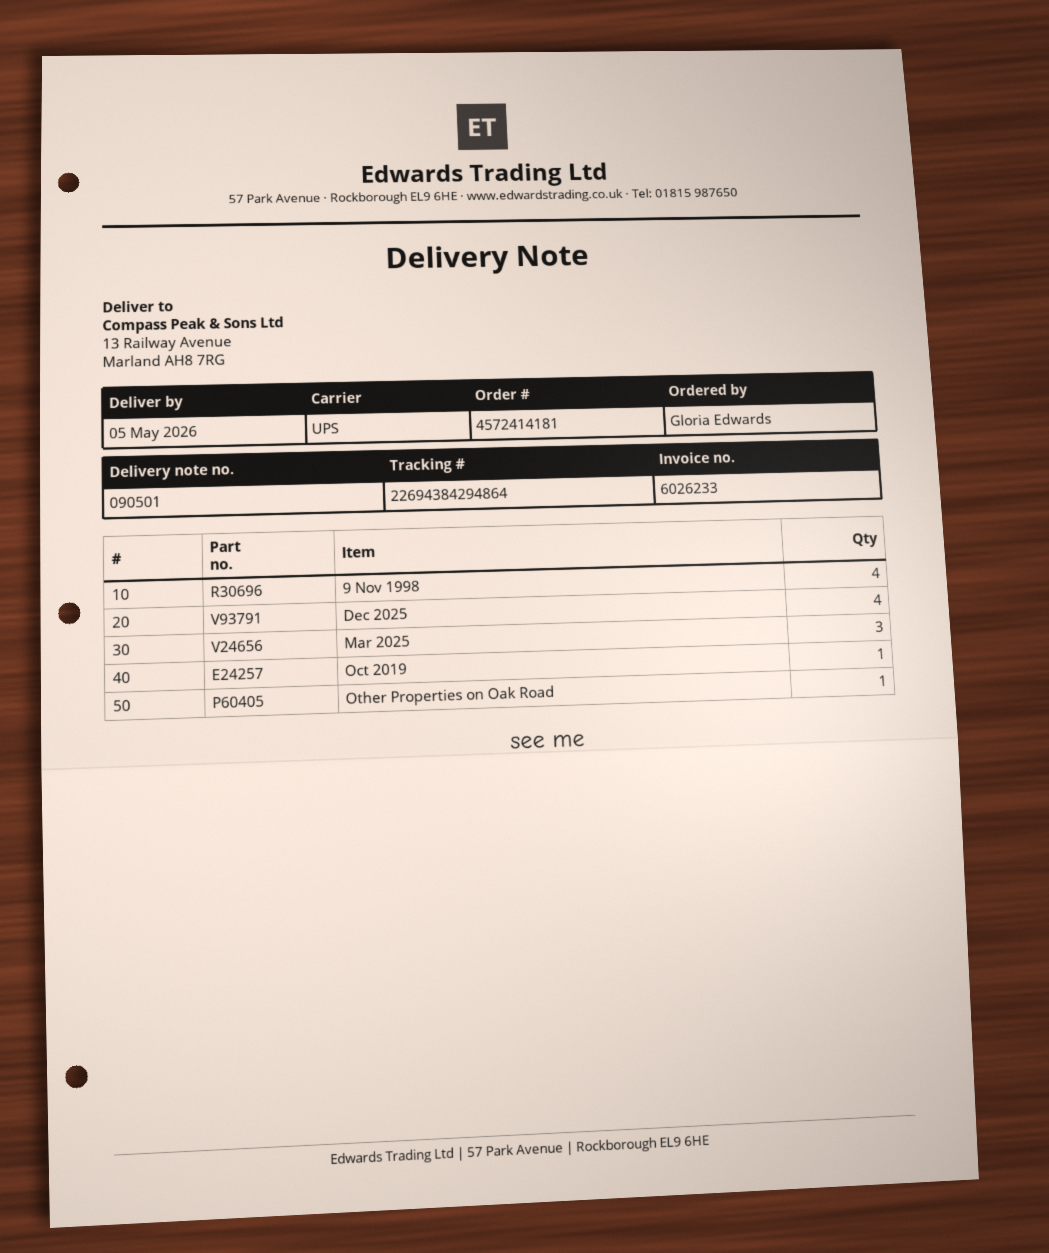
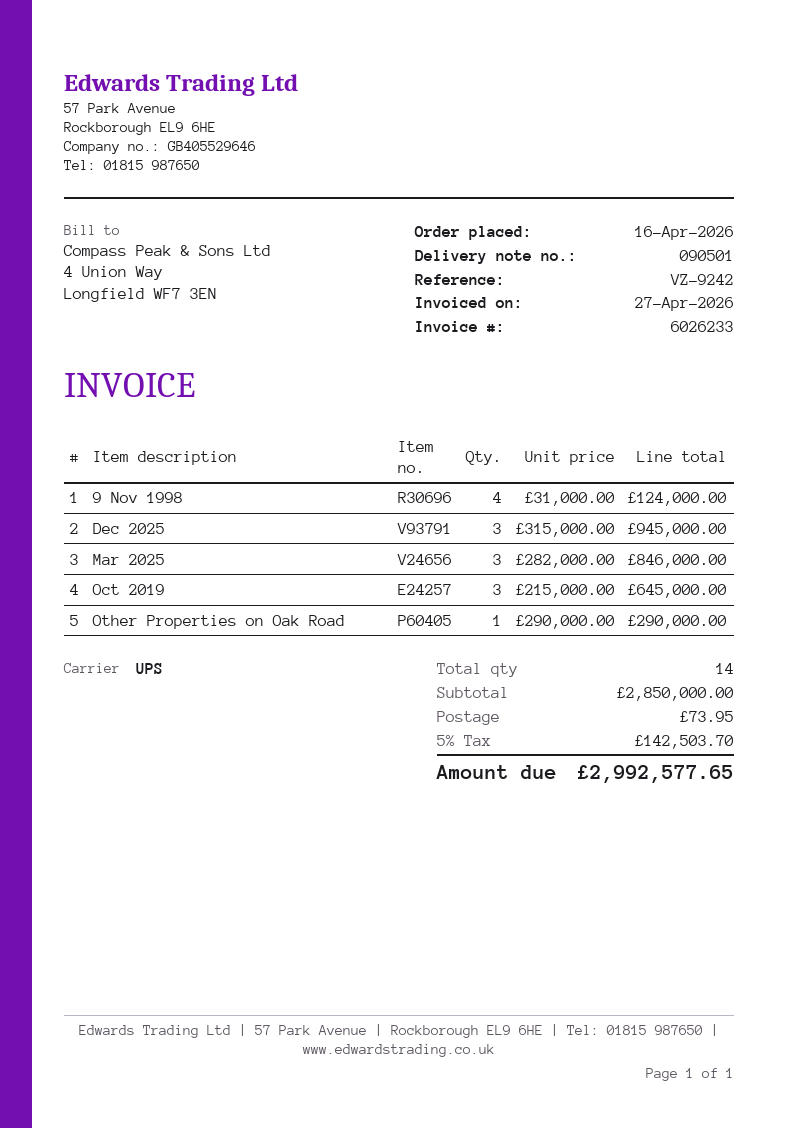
Dec 2025: 4 -> 3
Oct 2019: 1 -> 3

